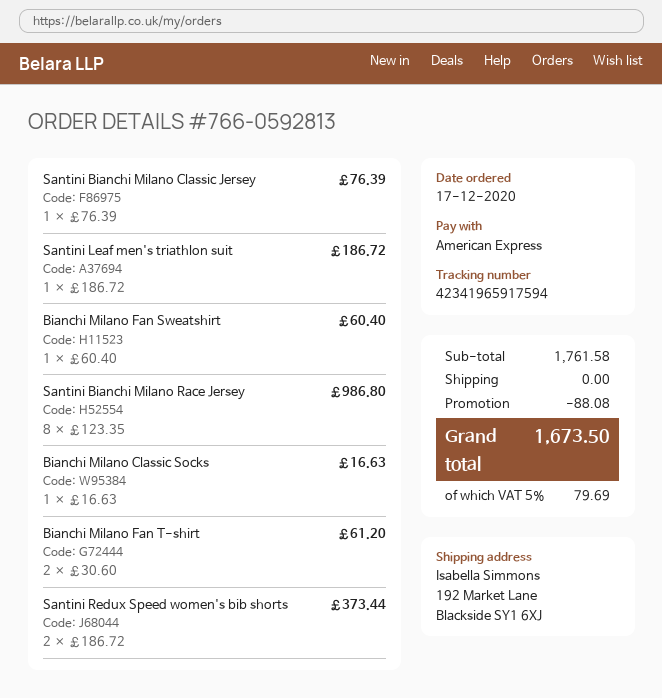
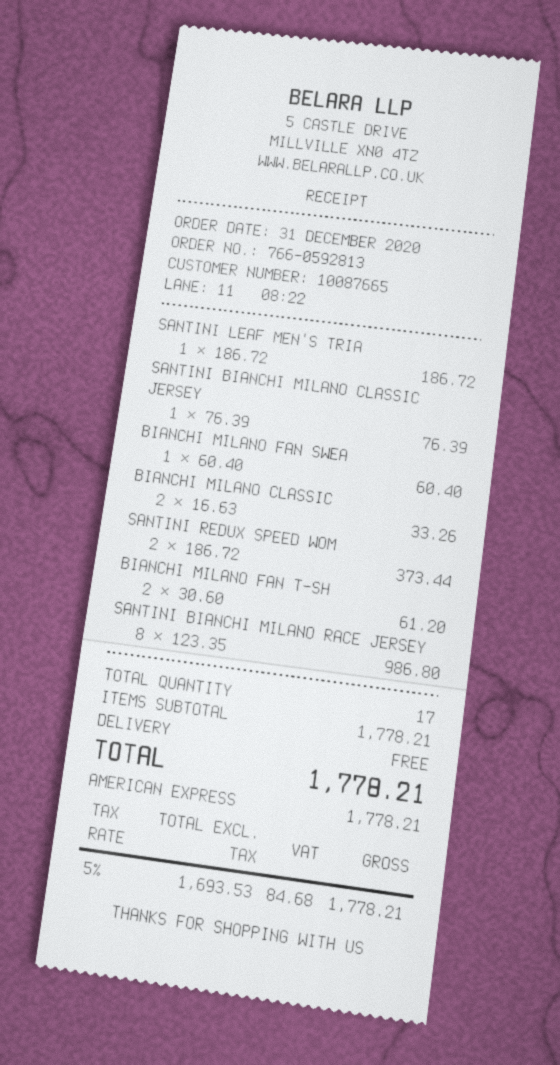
order date: 2020-12-17 -> 2020-12-31
Bianchi Milano Classic Socks: 1 x 16.63 = 16.63 -> 2 x 16.63 = 33.26
subtotal: 1761.58 -> 1778.21
discount: 88.08 -> none
tax: 5% = 79.69 -> 5% = 84.68
total: 1673.50 -> 1778.21

